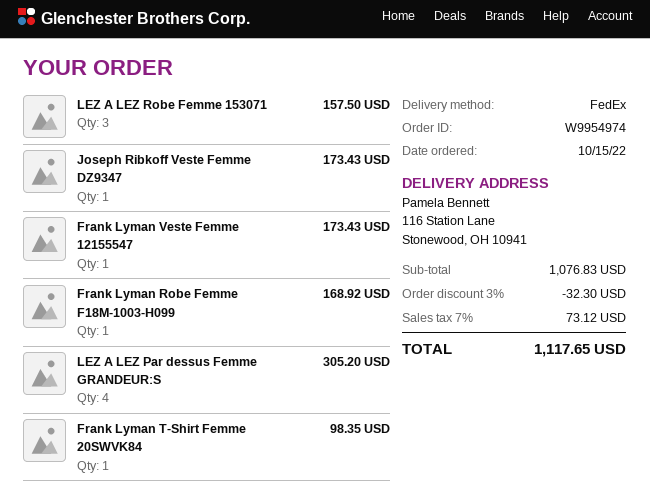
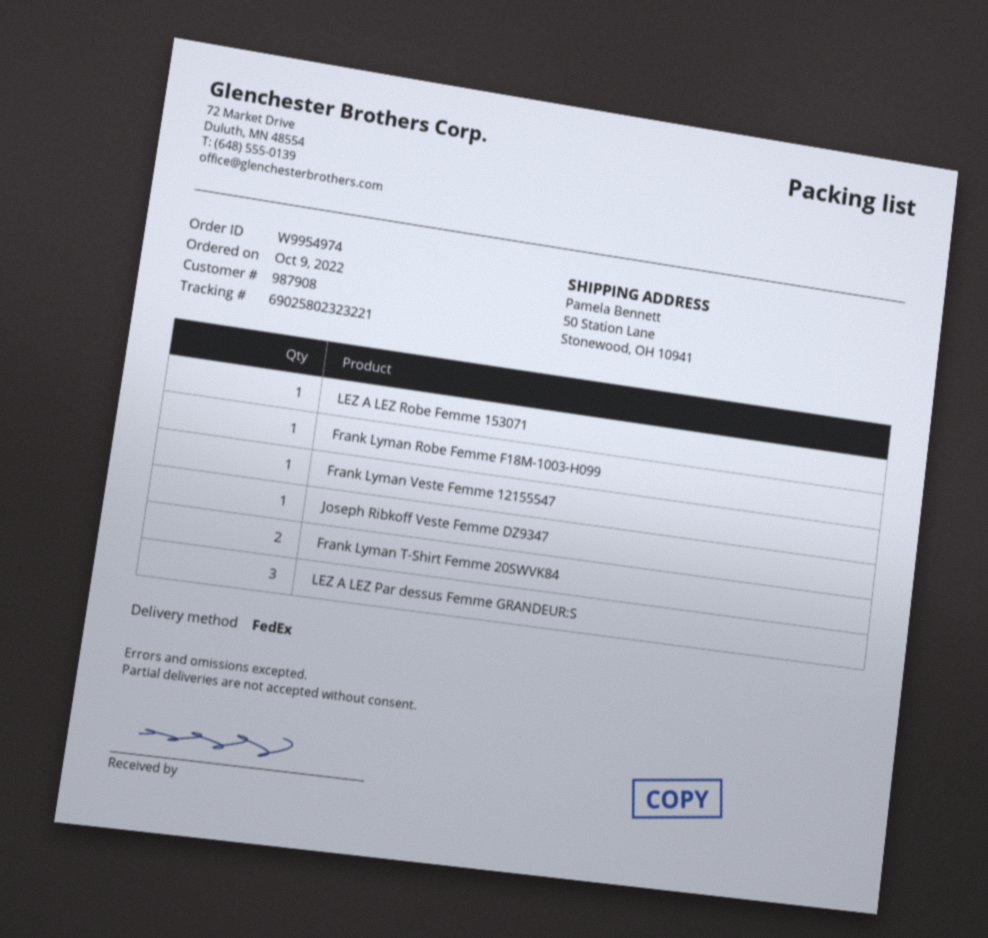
order date: 2022-10-15 -> 2022-10-09
ship to: 116 Station Lane, Stonewood, OH 10941 -> 50 Station Lane, Stonewood, OH 10941
LEZ A LEZ Robe Femme 153071: 3 -> 1
LEZ A LEZ Par dessus Femme GRANDEUR:S: 4 -> 3
Frank Lyman T-Shirt Femme 20SWVK84: 1 -> 2

